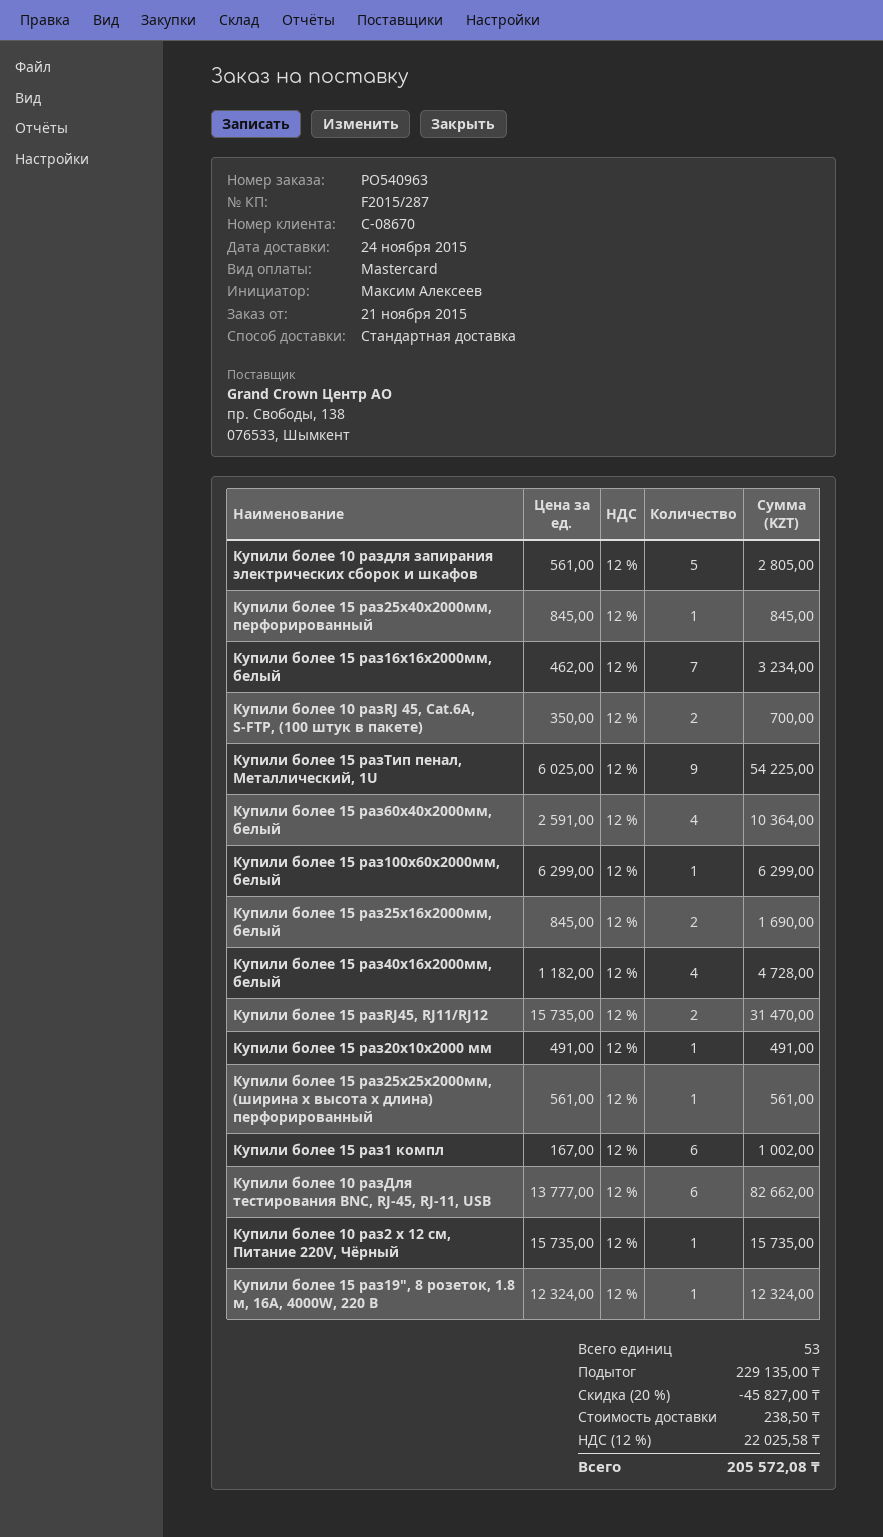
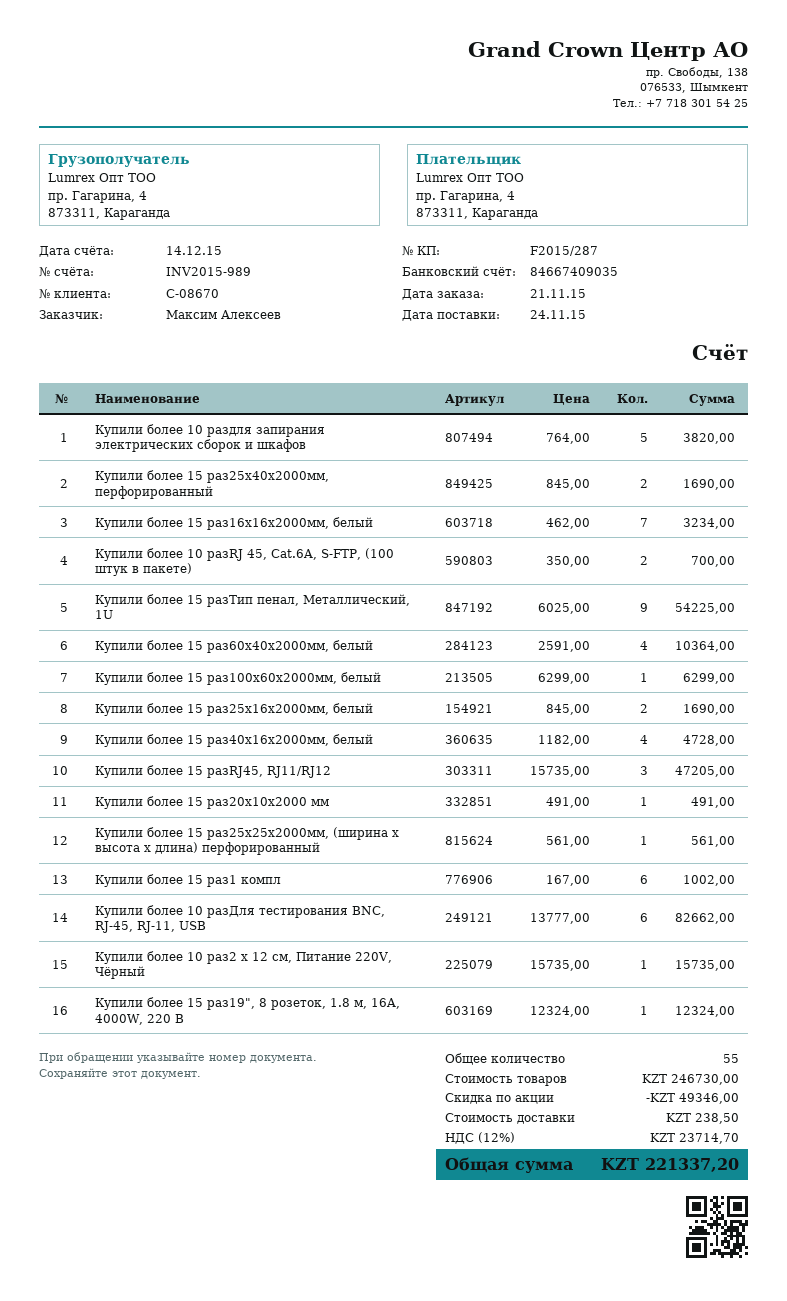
Купили более 10 раздля запирания электрических сборок и шкафов: 5 x 561.00 = 2805.00 -> 5 x 764.00 = 3820.00
Купили более 15 раз25х40х2000мм, перфорированный: 1 x 845.00 = 845.00 -> 2 x 845.00 = 1690.00
Купили более 15 разRJ45, RJ11/RJ12: 2 x 15735.00 = 31470.00 -> 3 x 15735.00 = 47205.00
total quantity: 53 -> 55
subtotal: 229135.00 -> 246730.00
discount: 45827.00 -> 49346.00
tax: 12% = 22025.58 -> 12% = 23714.70
total: 205572.08 -> 221337.20

